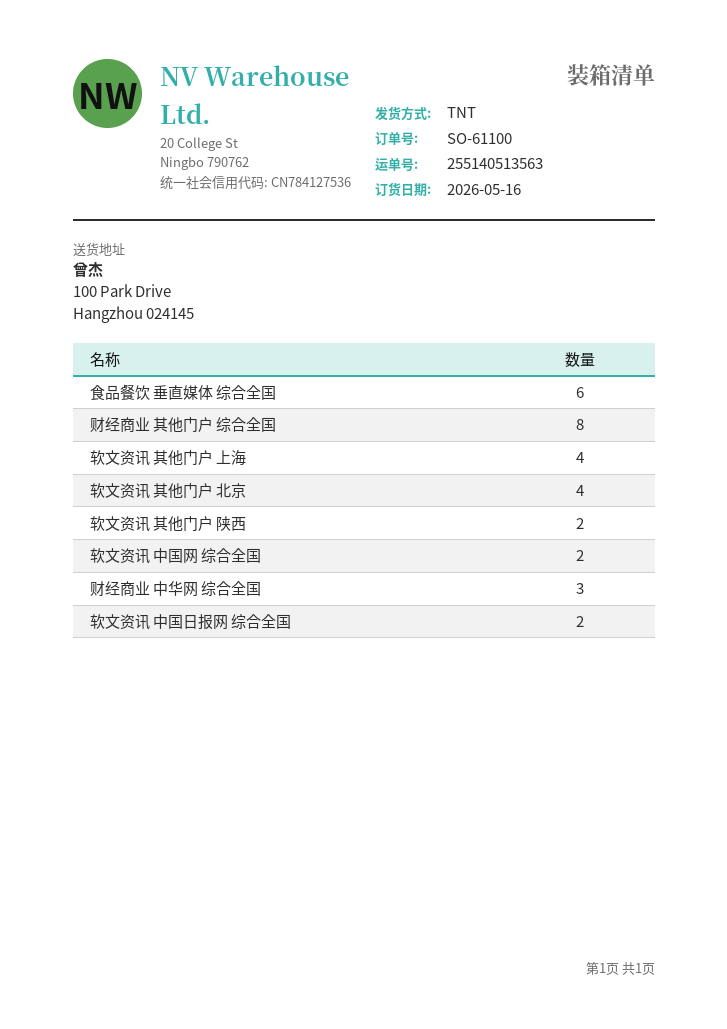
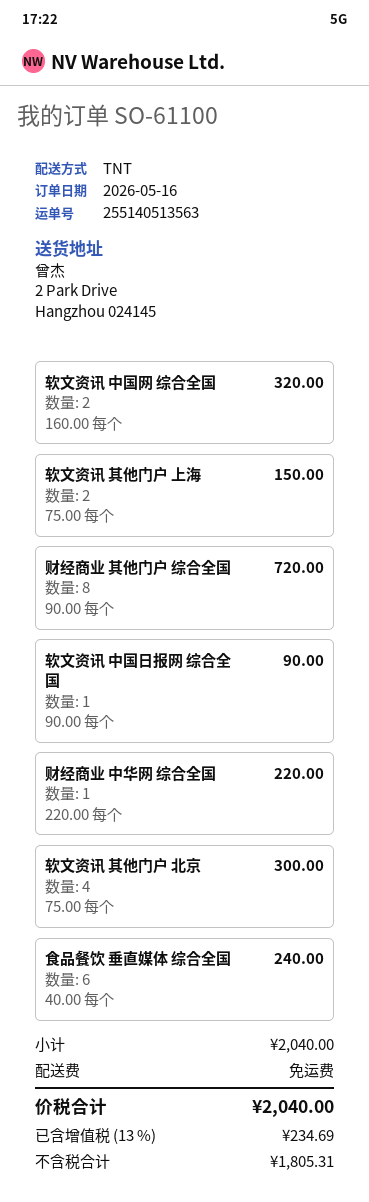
ship to: 100 Park Drive, Hangzhou 024145 -> 2 Park Drive, Hangzhou 024145
软文资讯 其他门户 上海: 4 -> 2
软文资讯 其他门户 陕西: 2 -> none
财经商业 中华网 综合全国: 3 -> 1
软文资讯 中国日报网 综合全国: 2 -> 1

